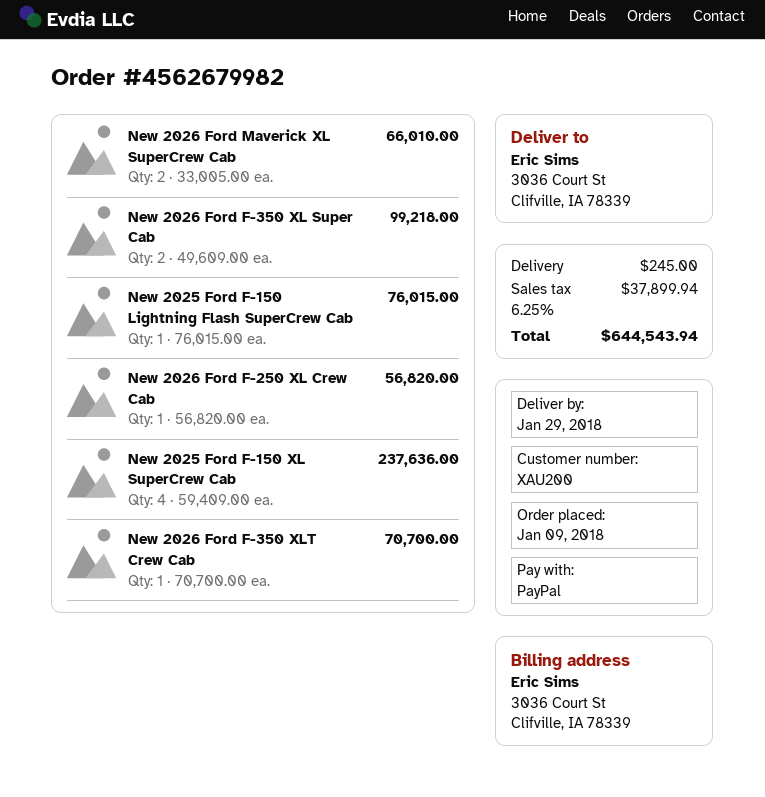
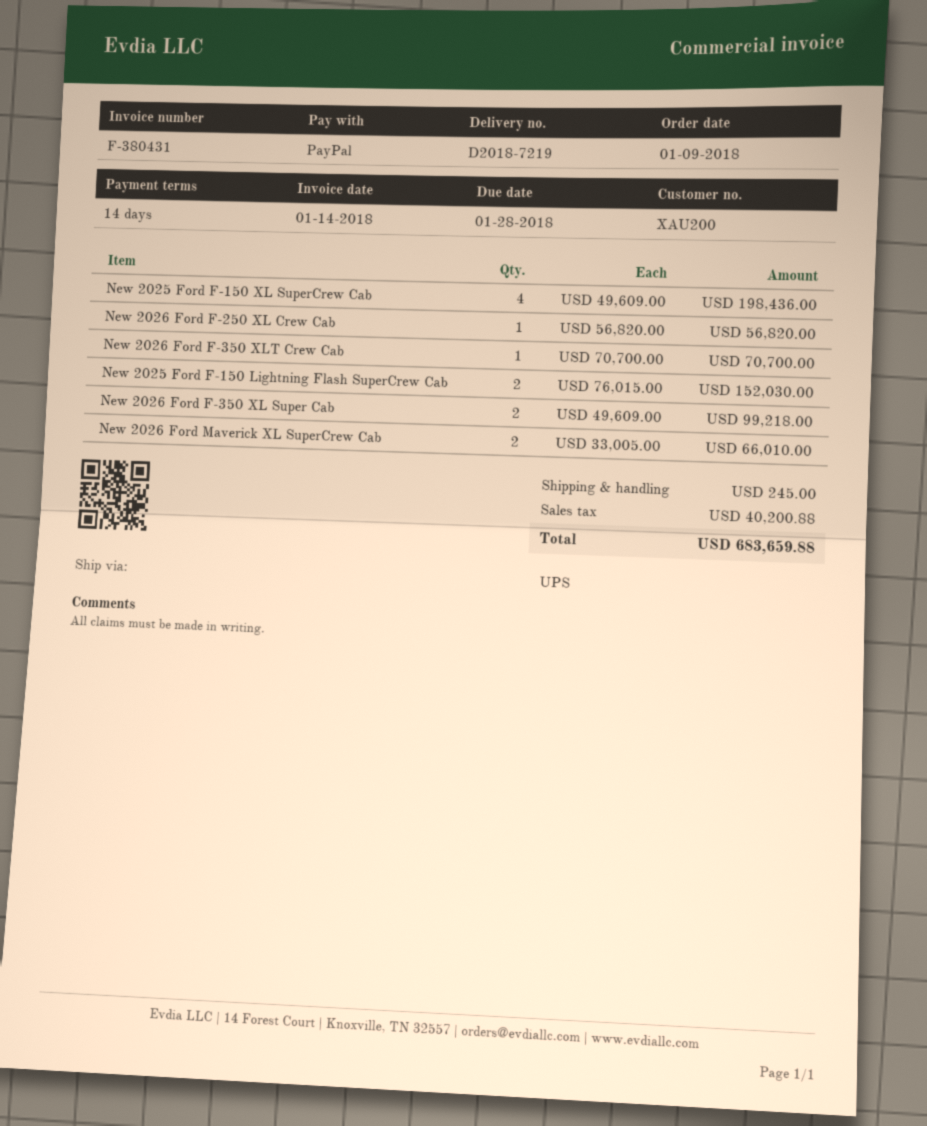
New 2025 Ford F-150 Lightning Flash SuperCrew Cab: 1 x 76015.00 = 76015.00 -> 2 x 76015.00 = 152030.00
New 2025 Ford F-150 XL SuperCrew Cab: 4 x 59409.00 = 237636.00 -> 4 x 49609.00 = 198436.00
tax: 37899.94 -> 40200.88
total: 644543.94 -> 683659.88

